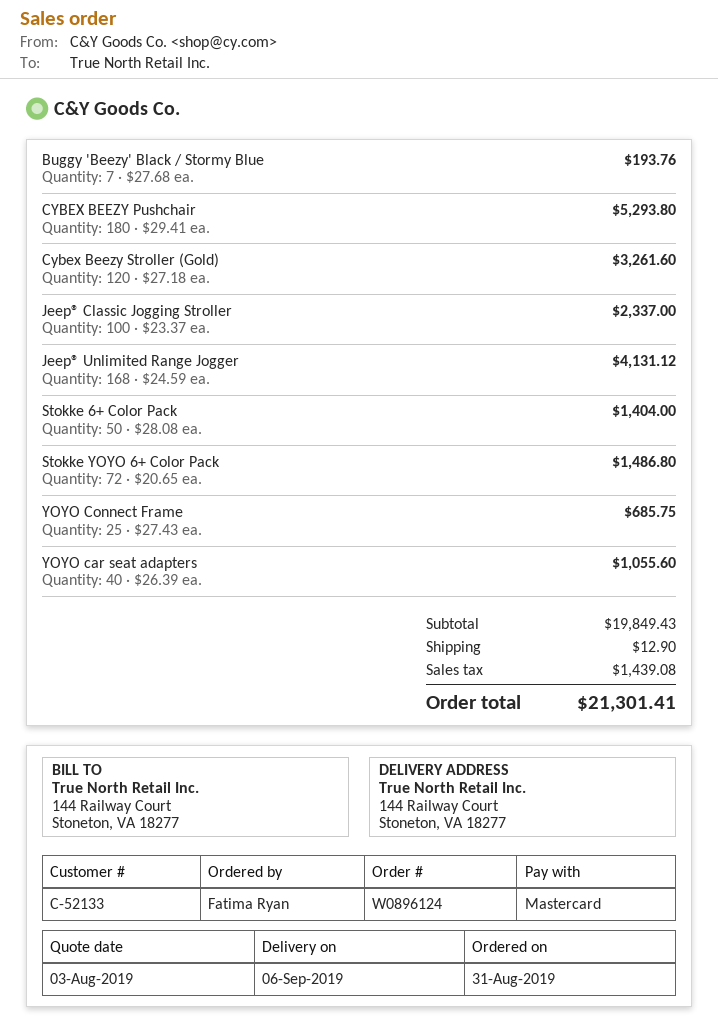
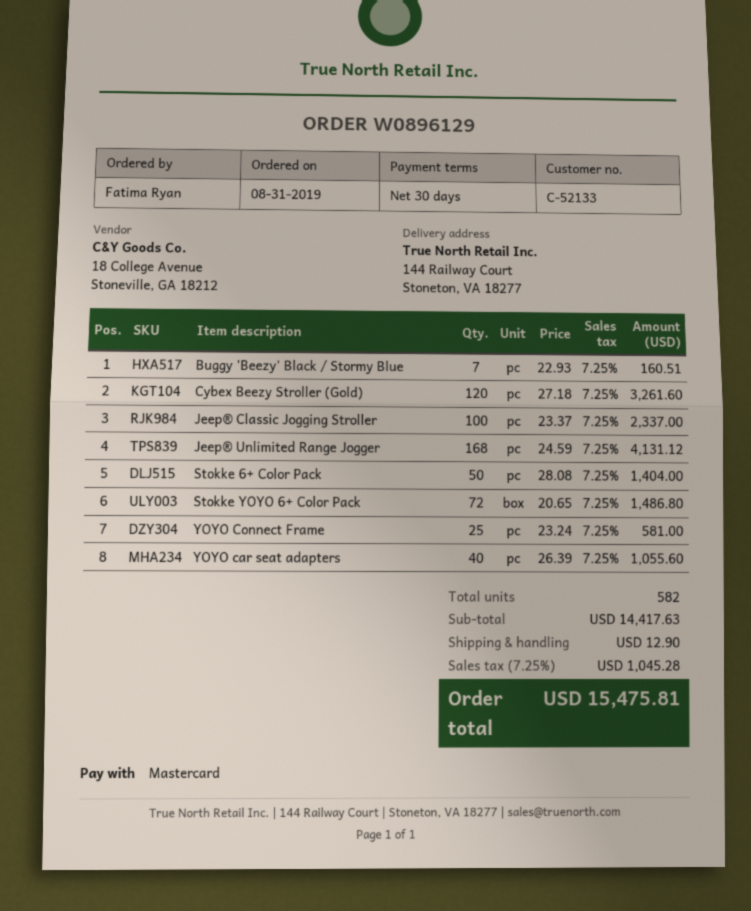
order number: W0896124 -> W0896129
Buggy 'Beezy' Black / Stormy Blue: 7 x 27.68 = 193.76 -> 7 x 22.93 = 160.51
CYBEX BEEZY Pushchair: 180 x 29.41 = 5293.80 -> none
YOYO Connect Frame: 25 x 27.43 = 685.75 -> 25 x 23.24 = 581.00
subtotal: 19849.43 -> 14417.63
tax: 1439.08 -> 1045.28
total: 21301.41 -> 15475.81

